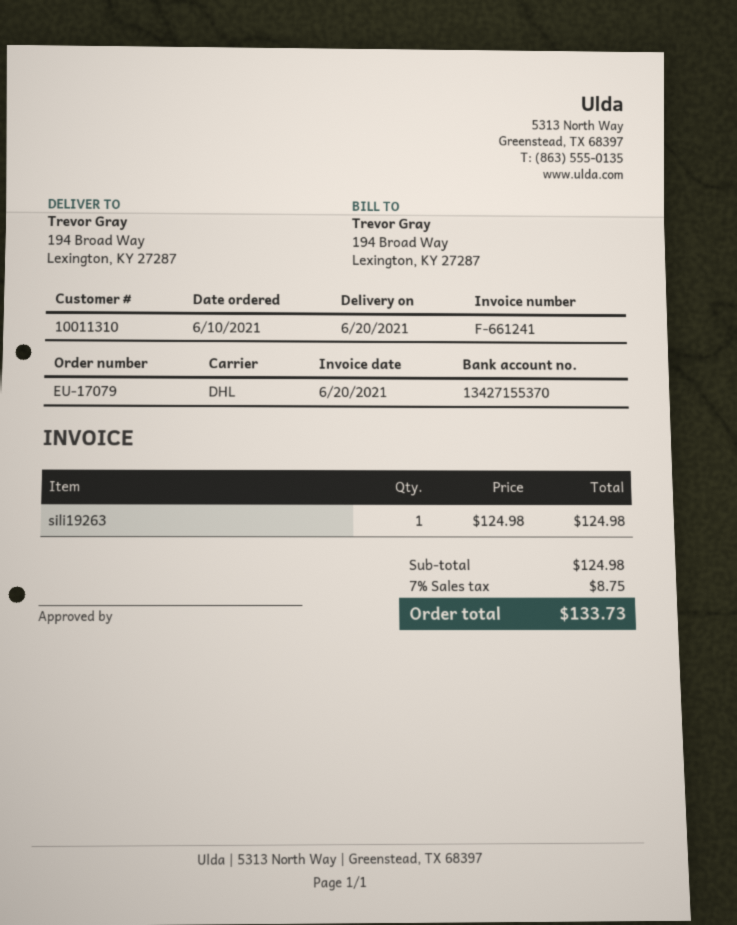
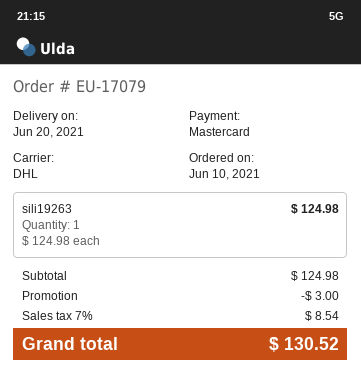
discount: none -> 3.00
tax: 7% = 8.75 -> 7% = 8.54
total: 133.73 -> 130.52

